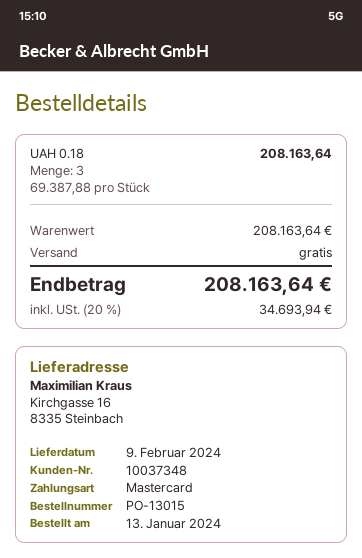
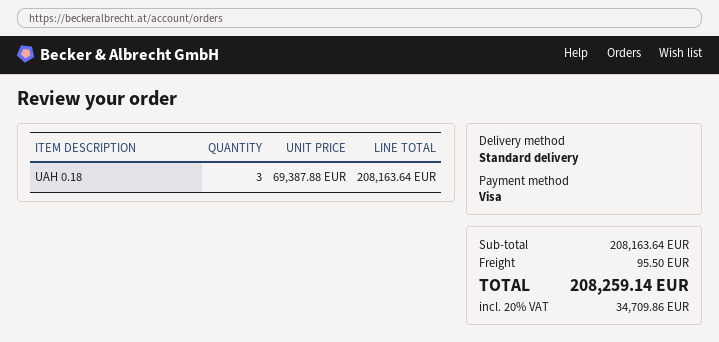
payment method: Mastercard -> Visa
shipping: 0.00 -> 95.50
tax: 20% = 34693.94 -> 20% = 34709.86
total: 208163.64 -> 208259.14

